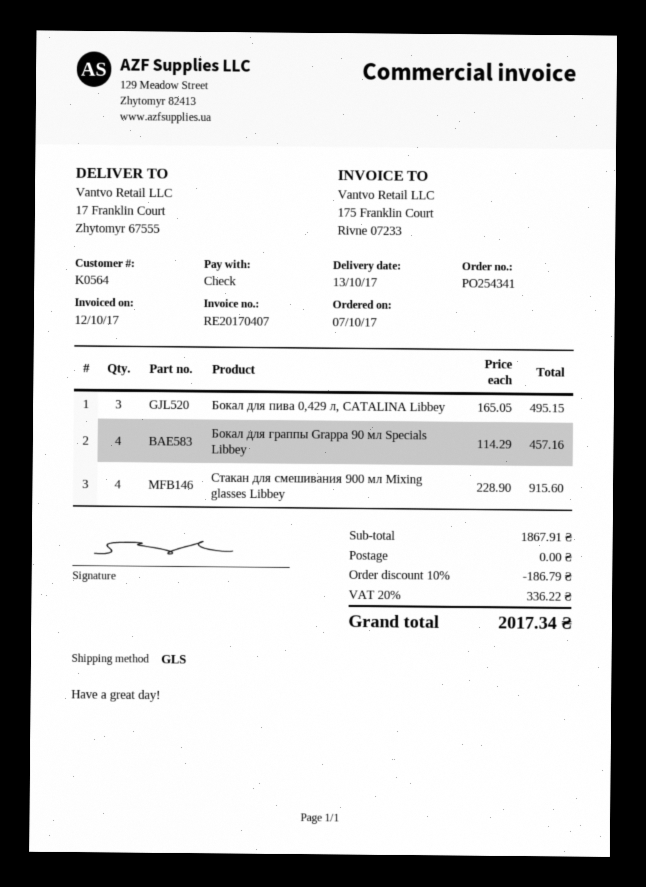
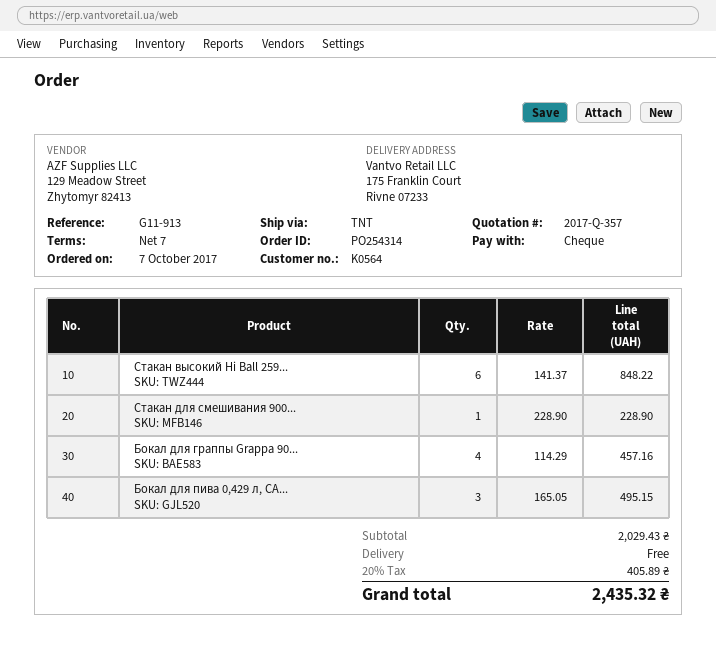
order number: PO254341 -> PO254314
shipping method: GLS -> TNT
ship to: 17 Franklin Court, Zhytomyr 67555 -> 175 Franklin Court, Rivne 07233
Стакан для смешивания 900 мл Mixing glasses Libbey: 4 x 228.90 = 915.60 -> 1 x 228.90 = 228.90
Стакан высокий Hi Ball 259...: none -> 6 x 141.37 = 848.22
subtotal: 1867.91 -> 2029.43
discount: 10% = 186.79 -> none
tax: 20% = 336.22 -> 20% = 405.89
total: 2017.34 -> 2435.32

